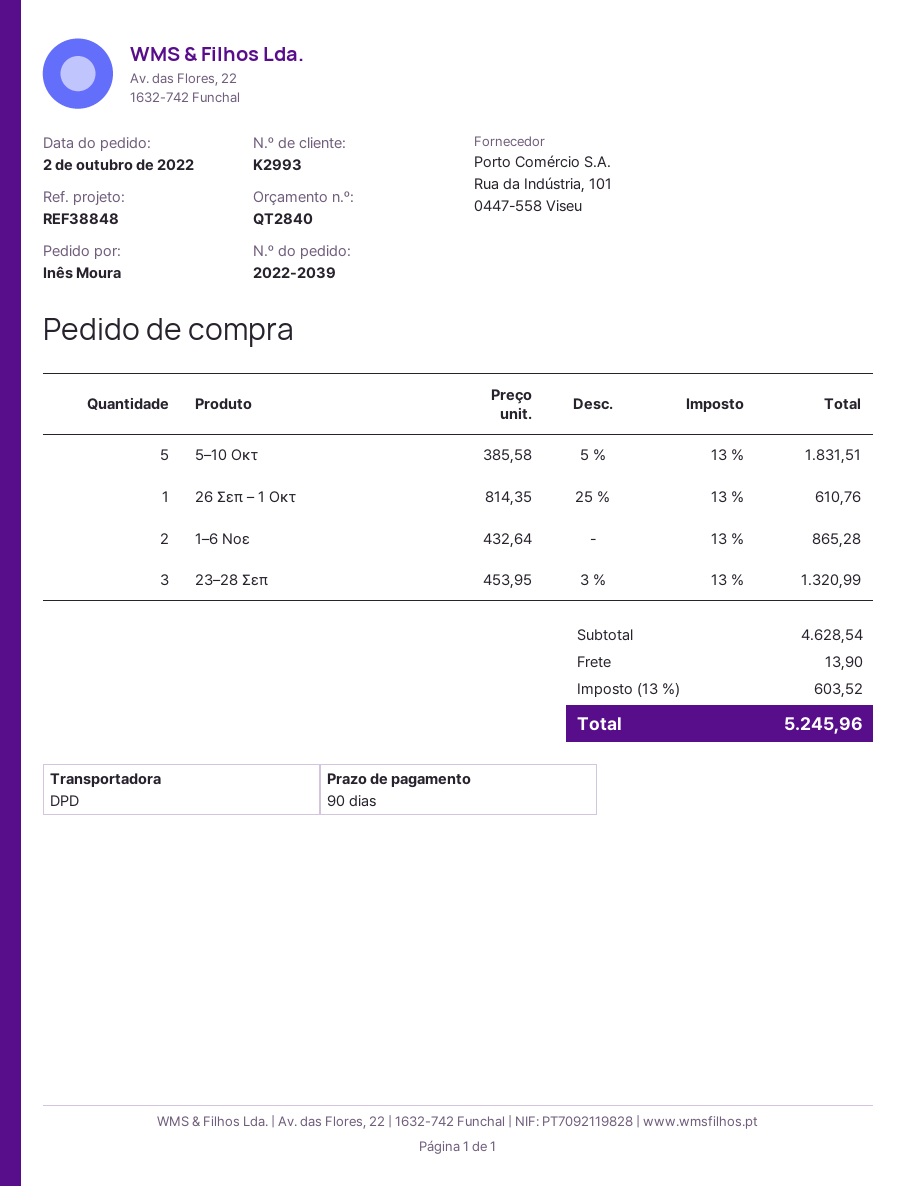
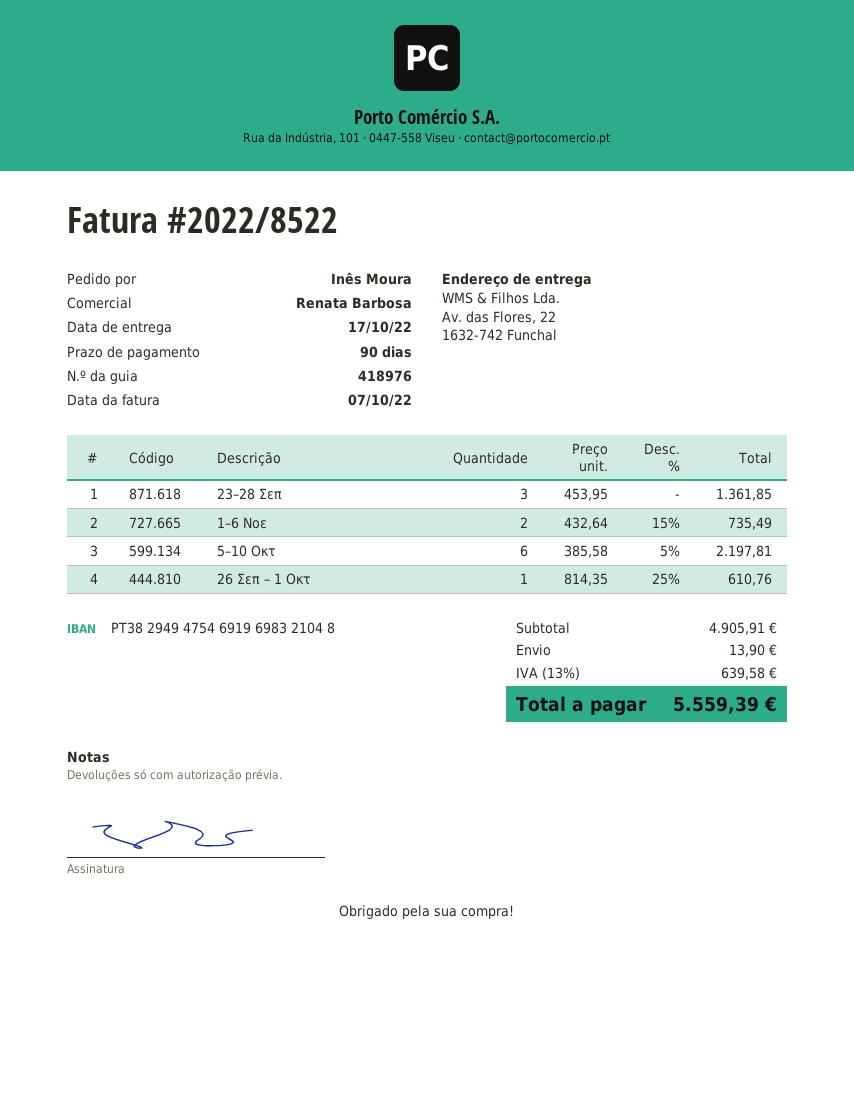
5–10 Οκτ: 5 x 385.58 - 5% = 1831.51 -> 6 x 385.58 - 5% = 2197.81
1–6 Νοε: 2 x 432.64 = 865.28 -> 2 x 432.64 - 15% = 735.49
23–28 Σεπ: 3 x 453.95 - 3% = 1320.99 -> 3 x 453.95 = 1361.85
subtotal: 4628.54 -> 4905.91
tax: 13% = 603.52 -> 13% = 639.58
total: 5245.96 -> 5559.39

